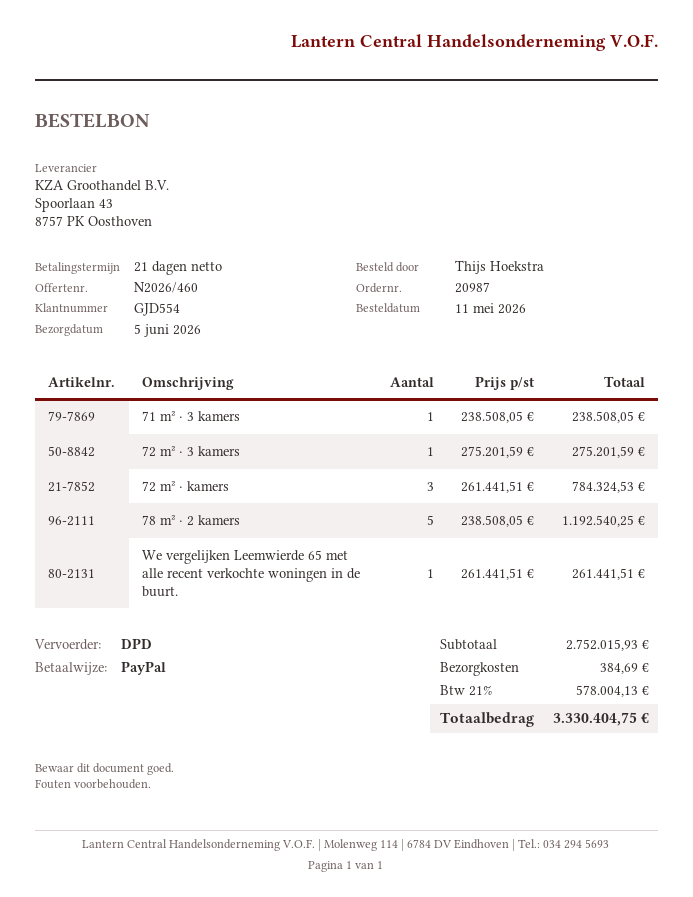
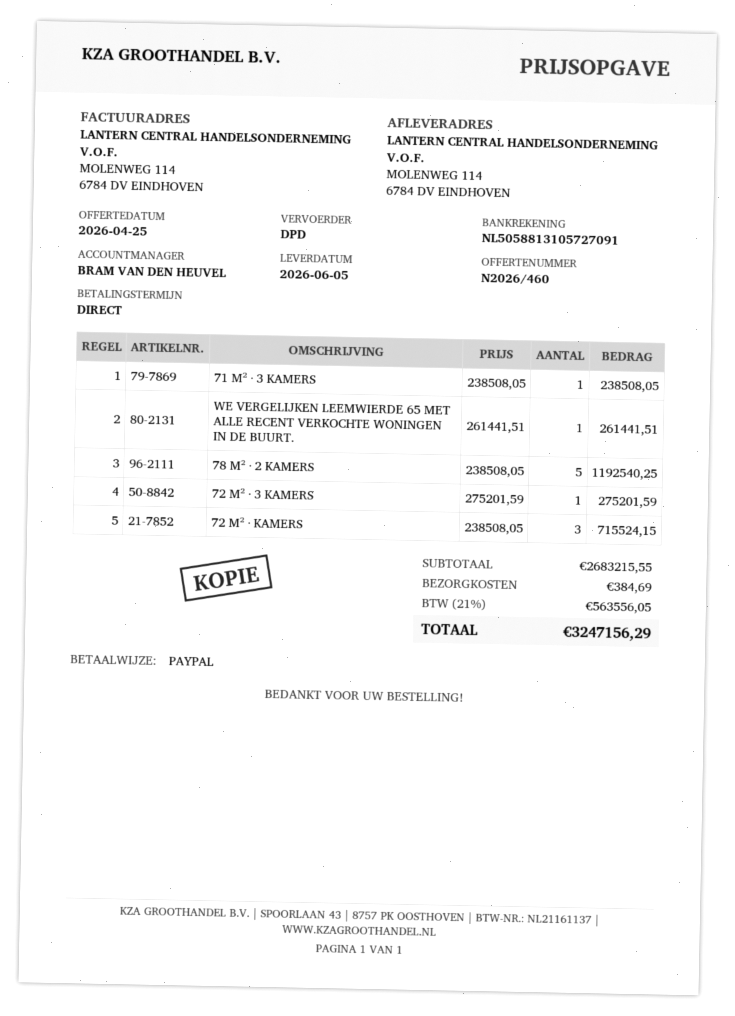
payment terms: 21 days -> on receipt
72 m² · kamers: 3 x 261441.51 = 784324.53 -> 3 x 238508.05 = 715524.15
subtotal: 2752015.93 -> 2683215.55
tax: 21% = 578004.13 -> 21% = 563556.05
total: 3330404.75 -> 3247156.29

